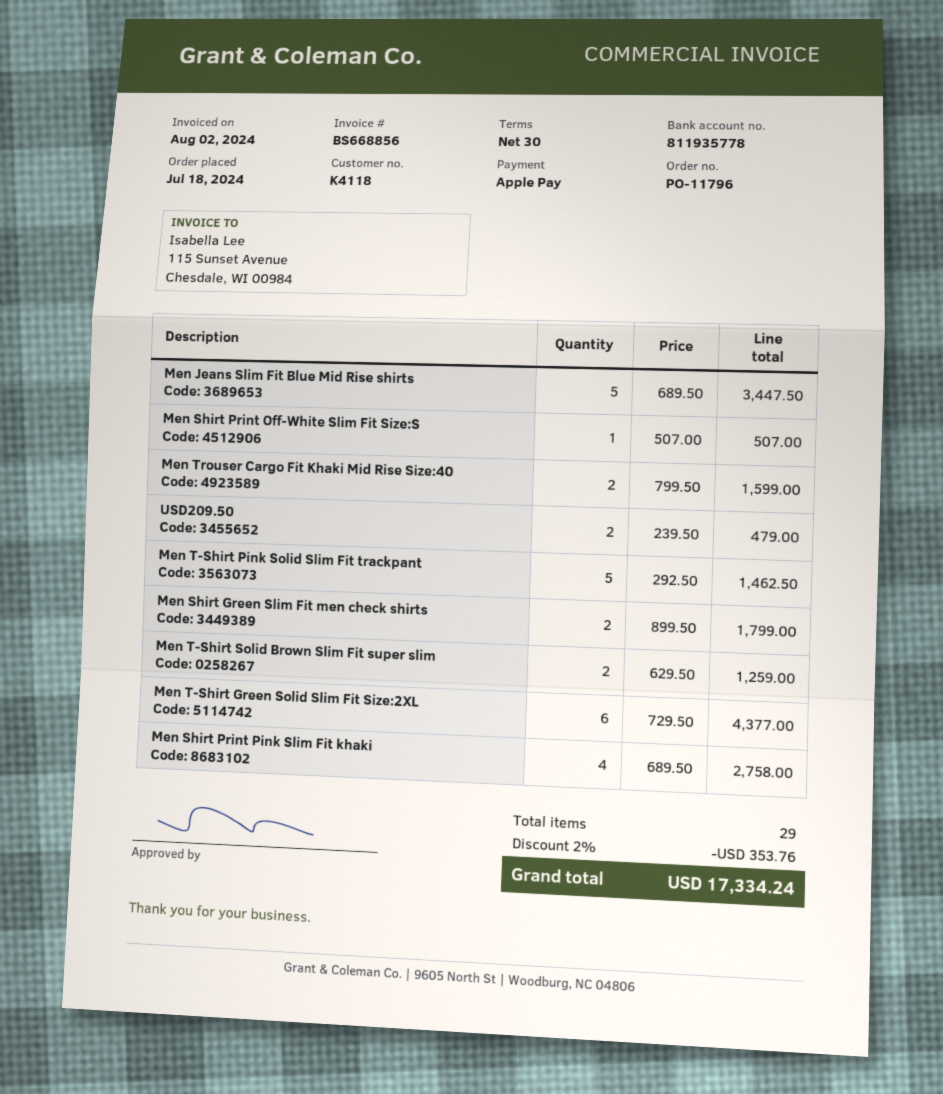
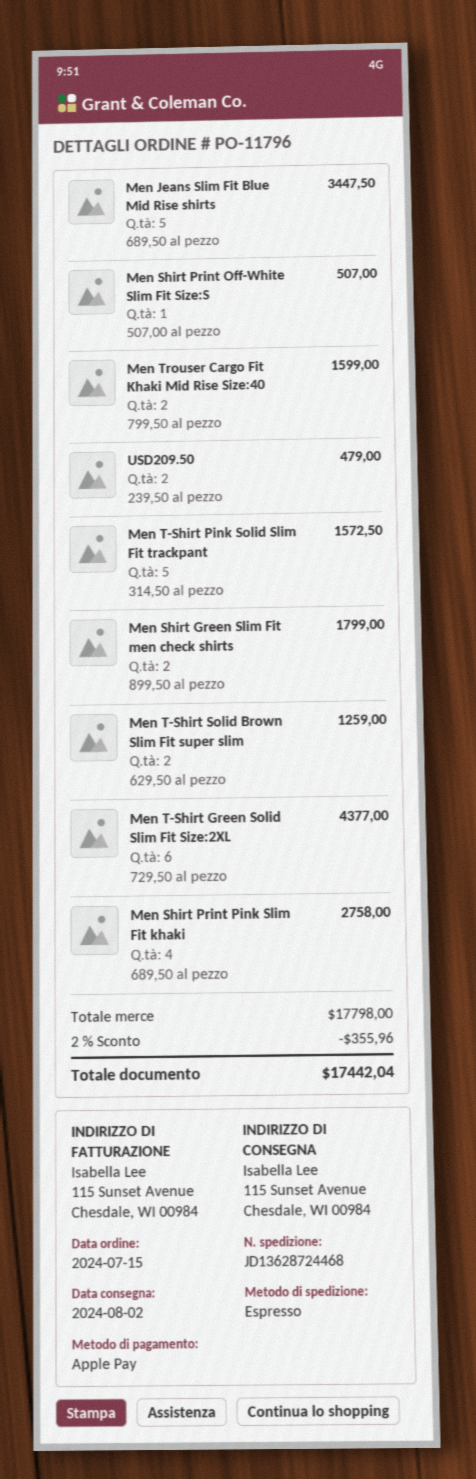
order date: 2024-07-18 -> 2024-07-15
Men T-Shirt Pink Solid Slim Fit trackpant: 5 x 292.50 = 1462.50 -> 5 x 314.50 = 1572.50
discount: 2% = 353.76 -> 2% = 355.96
total: 17334.24 -> 17442.04

